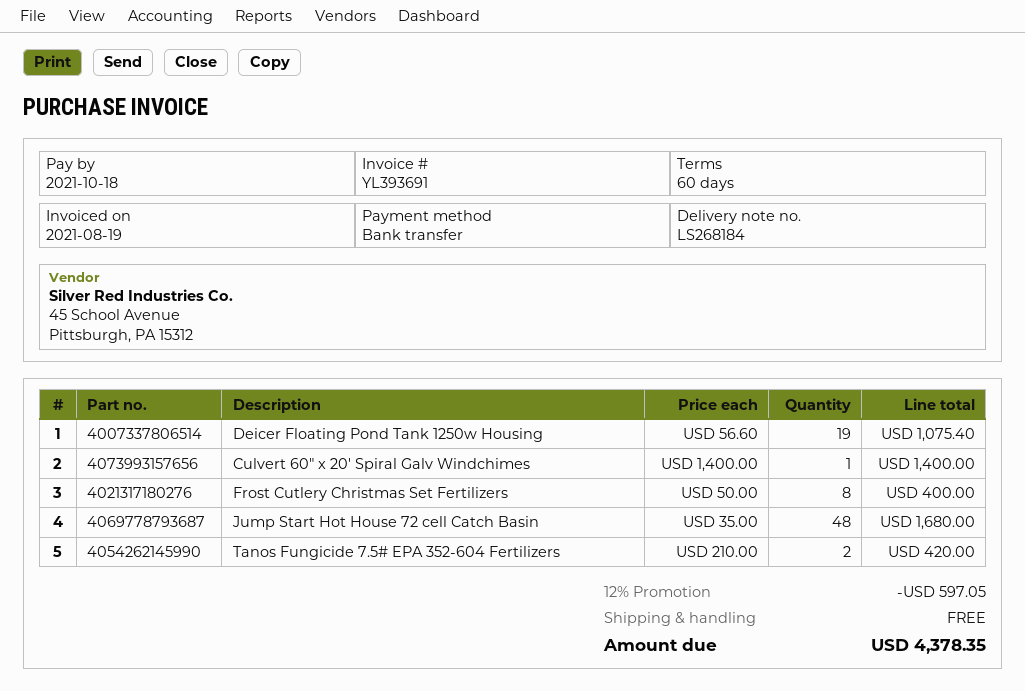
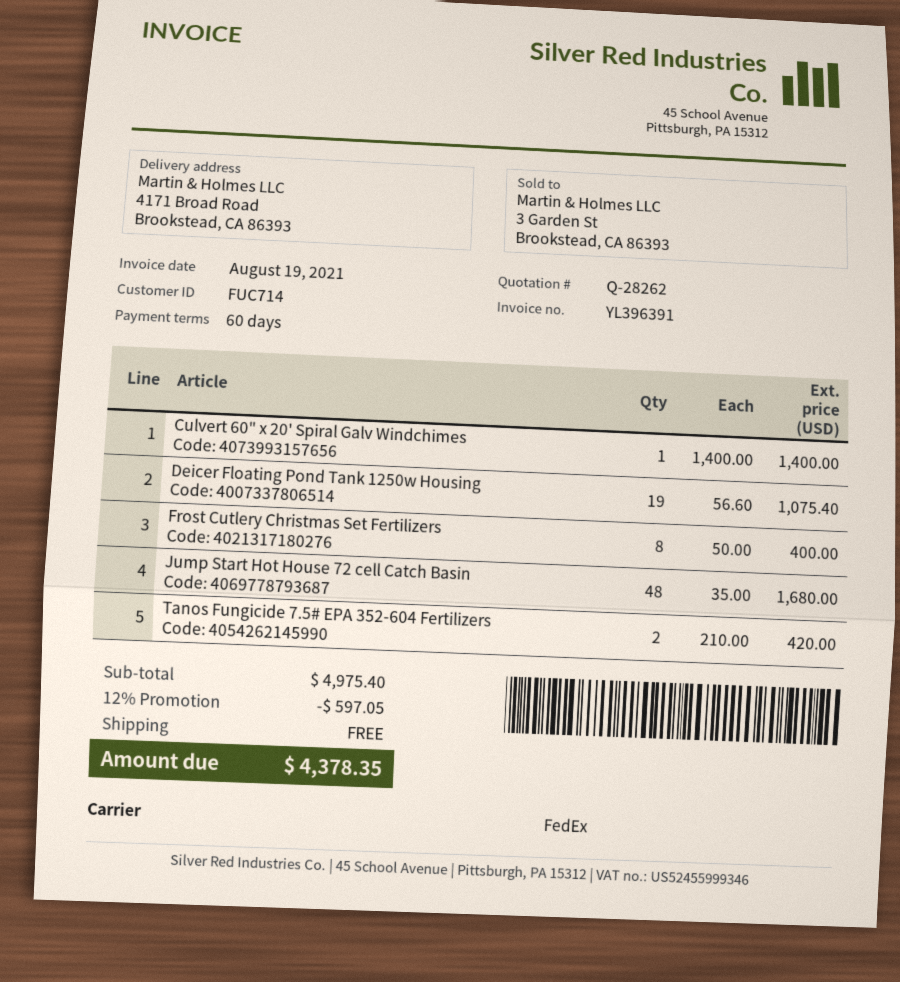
invoice number: YL393691 -> YL396391

